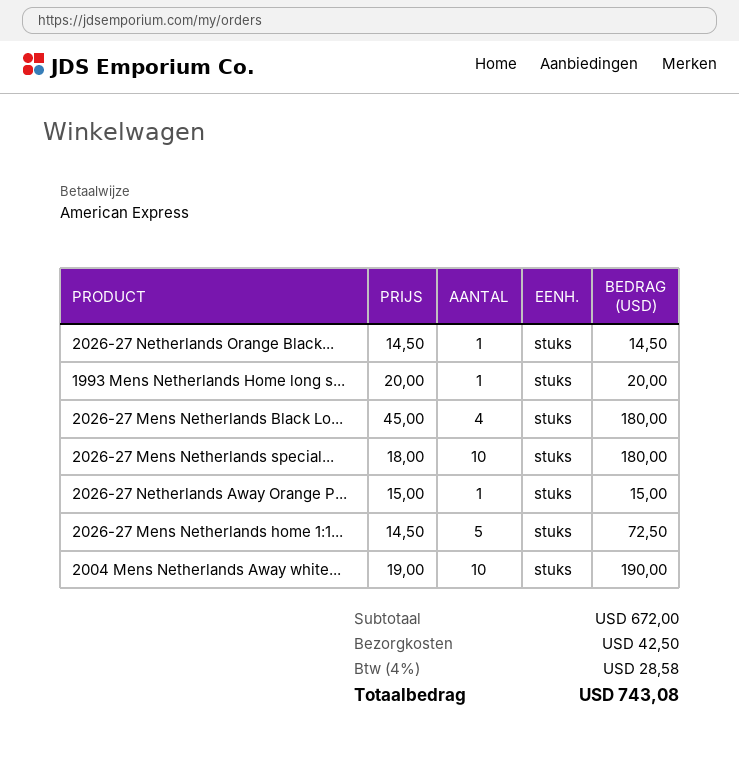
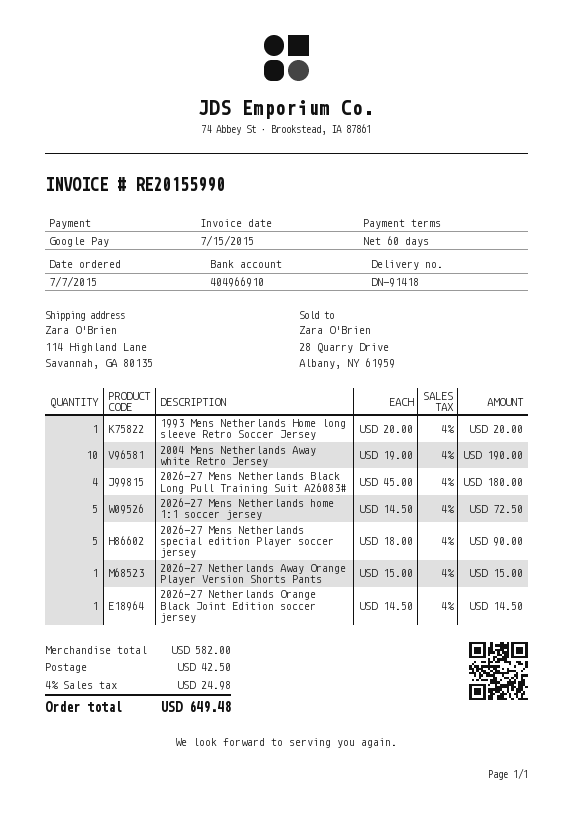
payment method: American Express -> Google Pay
2026-27 Mens Netherlands special...: 10 x 18.00 = 180.00 -> 5 x 18.00 = 90.00
subtotal: 672.00 -> 582.00
tax: 4% = 28.58 -> 4% = 24.98
total: 743.08 -> 649.48

